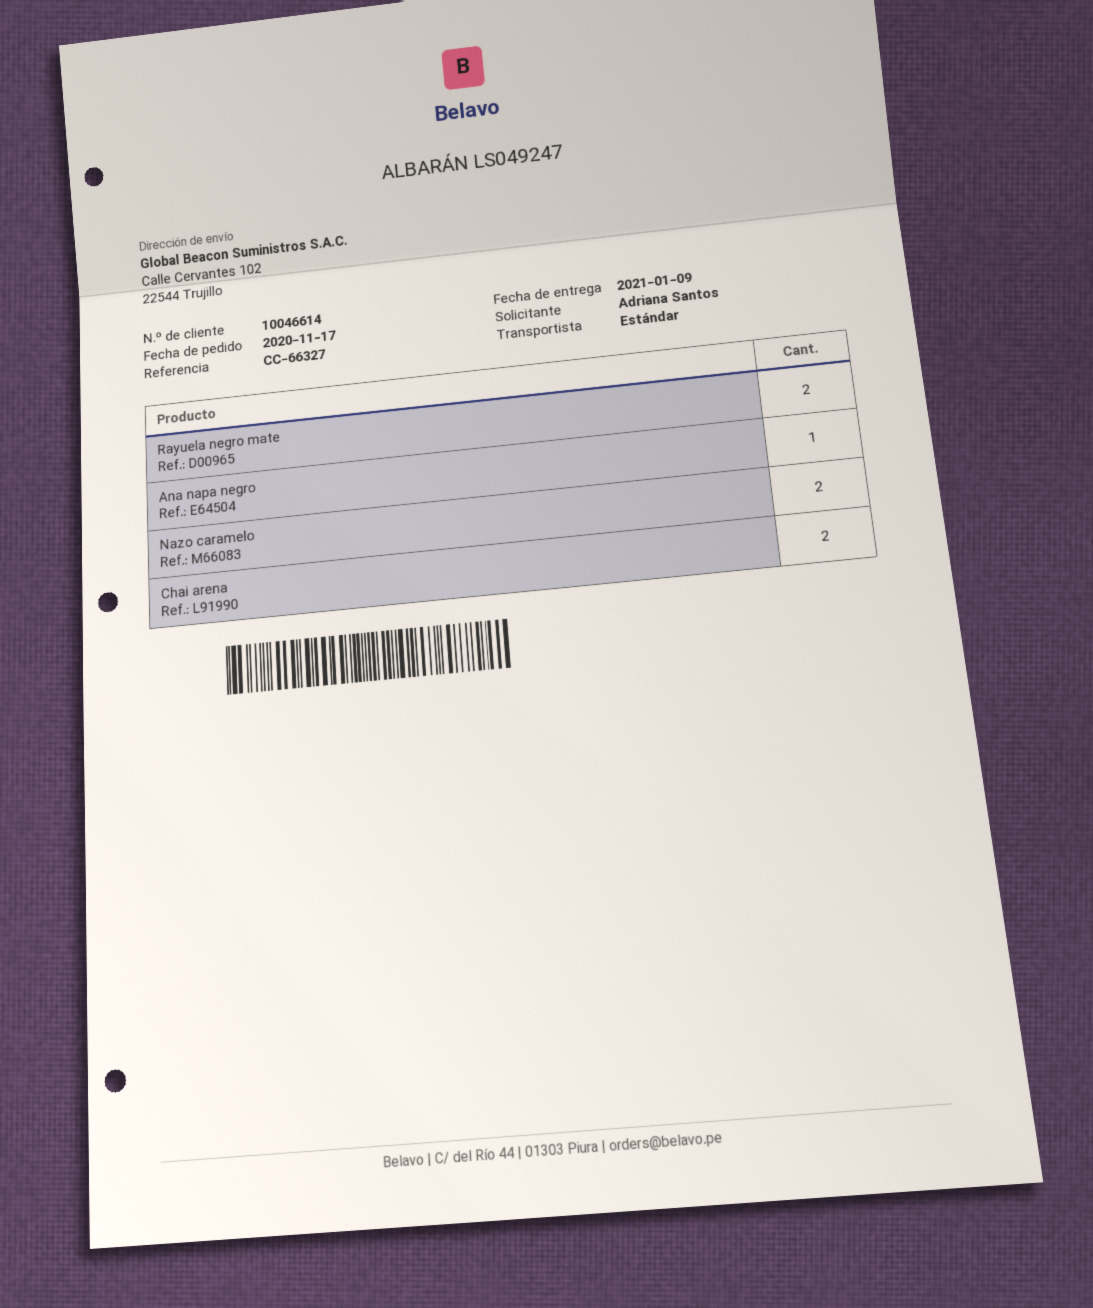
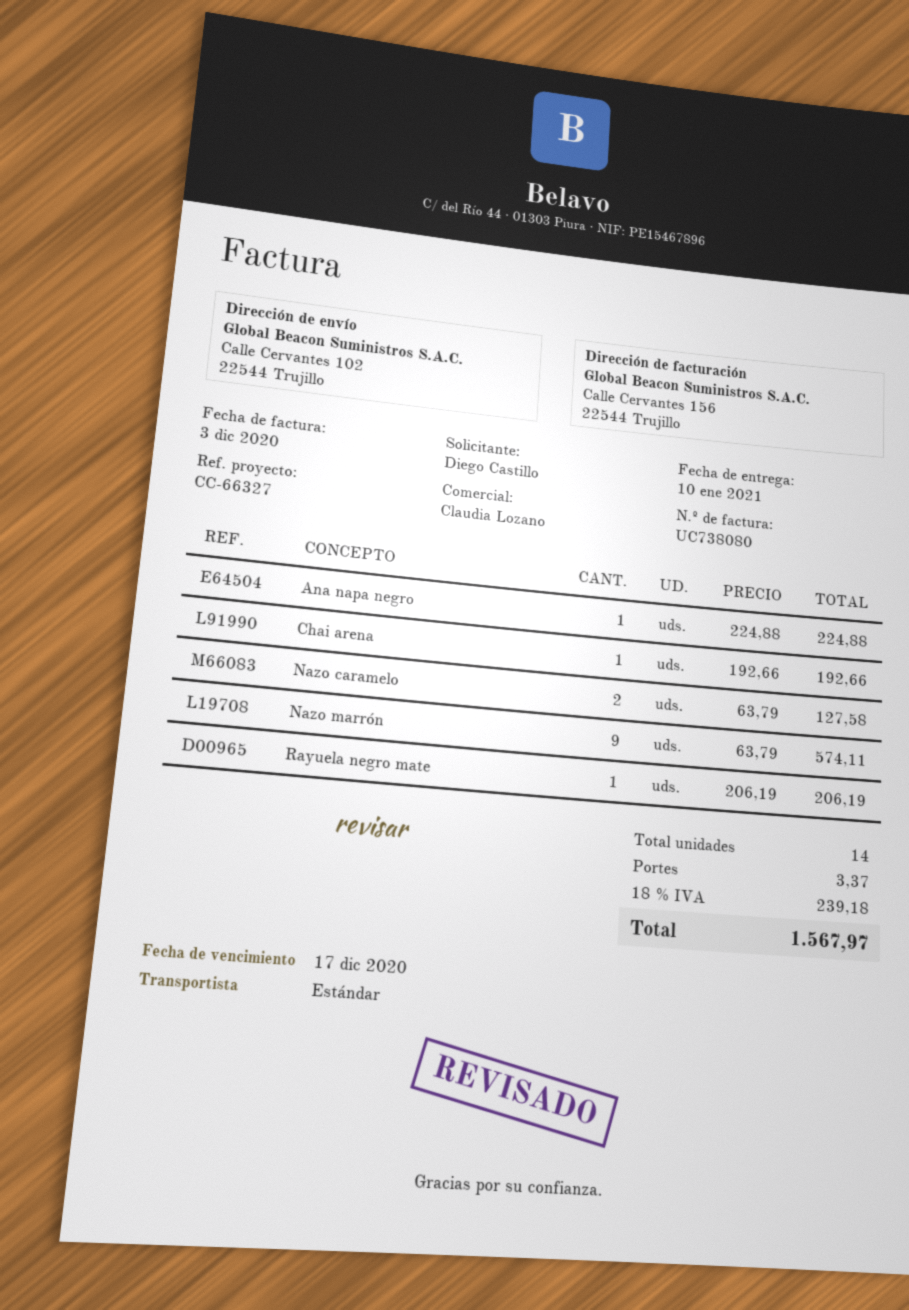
delivery date: 2021-01-09 -> 2021-01-10
ordered by: Adriana Santos -> Diego Castillo
Rayuela negro mate: 2 -> 1
Chai arena: 2 -> 1
Nazo marrón: none -> 9

